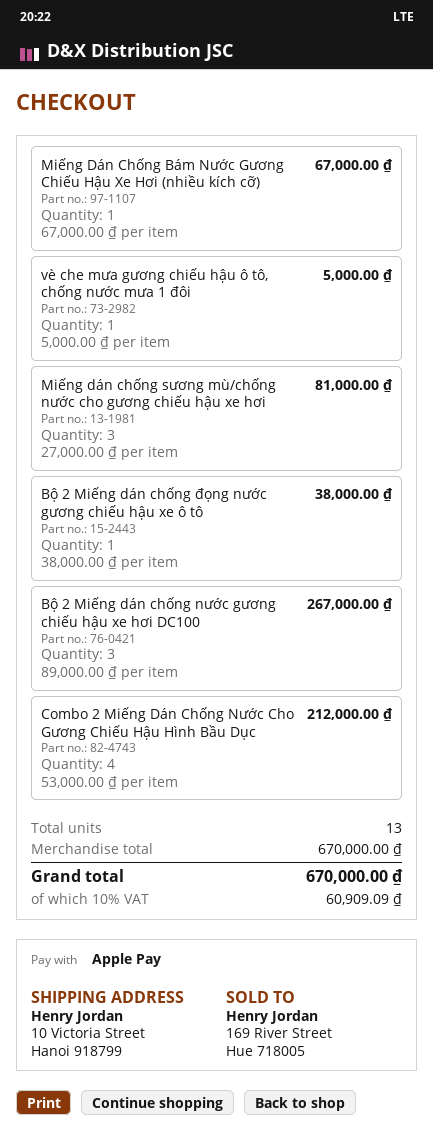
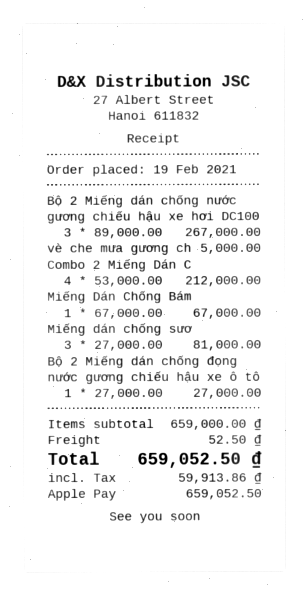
Bộ 2 Miếng dán chống đọng nước gương chiếu hậu xe ô tô: 1 x 38000.00 = 38000.00 -> 1 x 27000.00 = 27000.00
subtotal: 670000.00 -> 659000.00
shipping: none -> 52.50
tax: 60909.09 -> 59913.86
total: 670000.00 -> 659052.50

